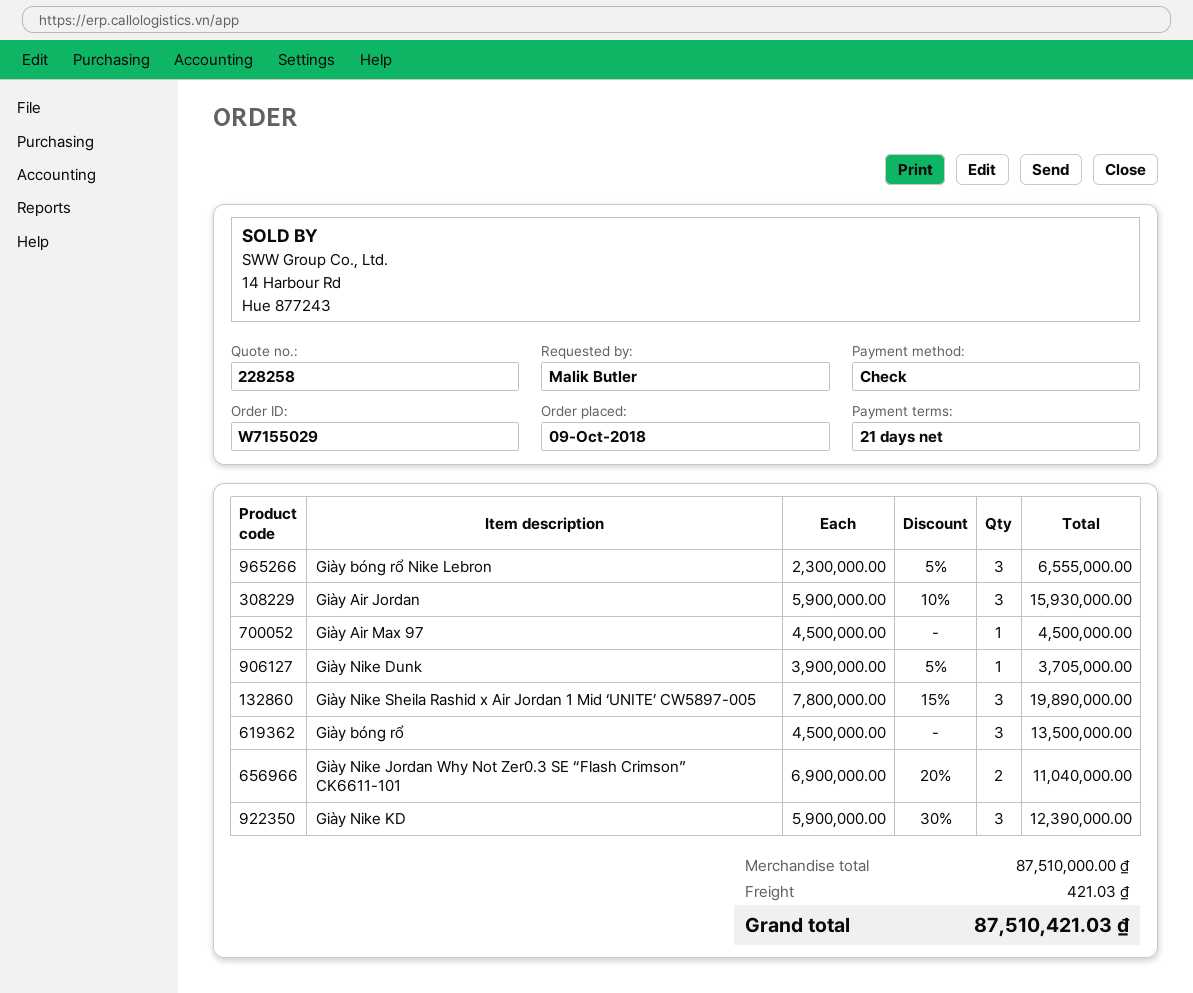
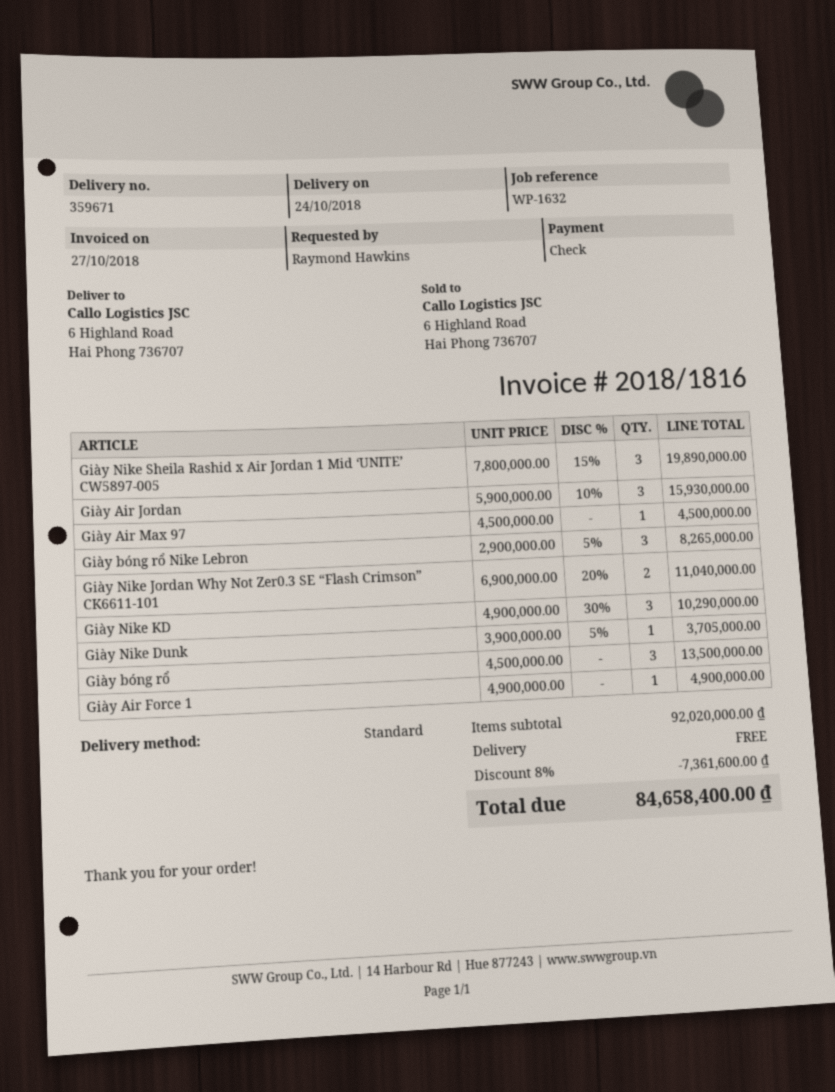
ordered by: Malik Butler -> Raymond Hawkins
Giày bóng rổ Nike Lebron: 3 x 2300000.00 - 5% = 6555000.00 -> 3 x 2900000.00 - 5% = 8265000.00
Giày Nike KD: 3 x 5900000.00 - 30% = 12390000.00 -> 3 x 4900000.00 - 30% = 10290000.00
Giày Air Force 1: none -> 1 x 4900000.00 = 4900000.00
subtotal: 87510000.00 -> 92020000.00
discount: none -> 8% = 7361600.00
shipping: 421.03 -> 0.00
total: 87510421.03 -> 84658400.00

